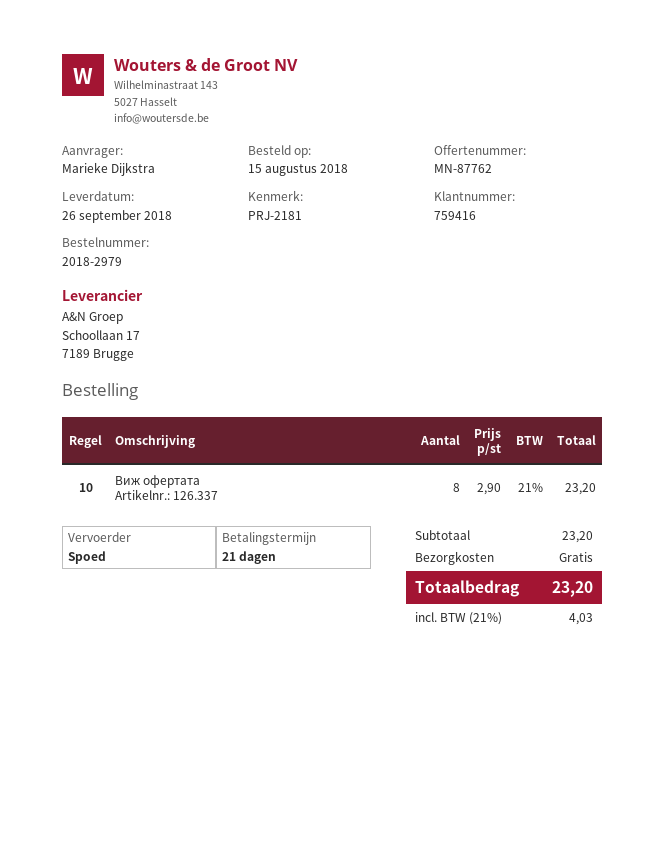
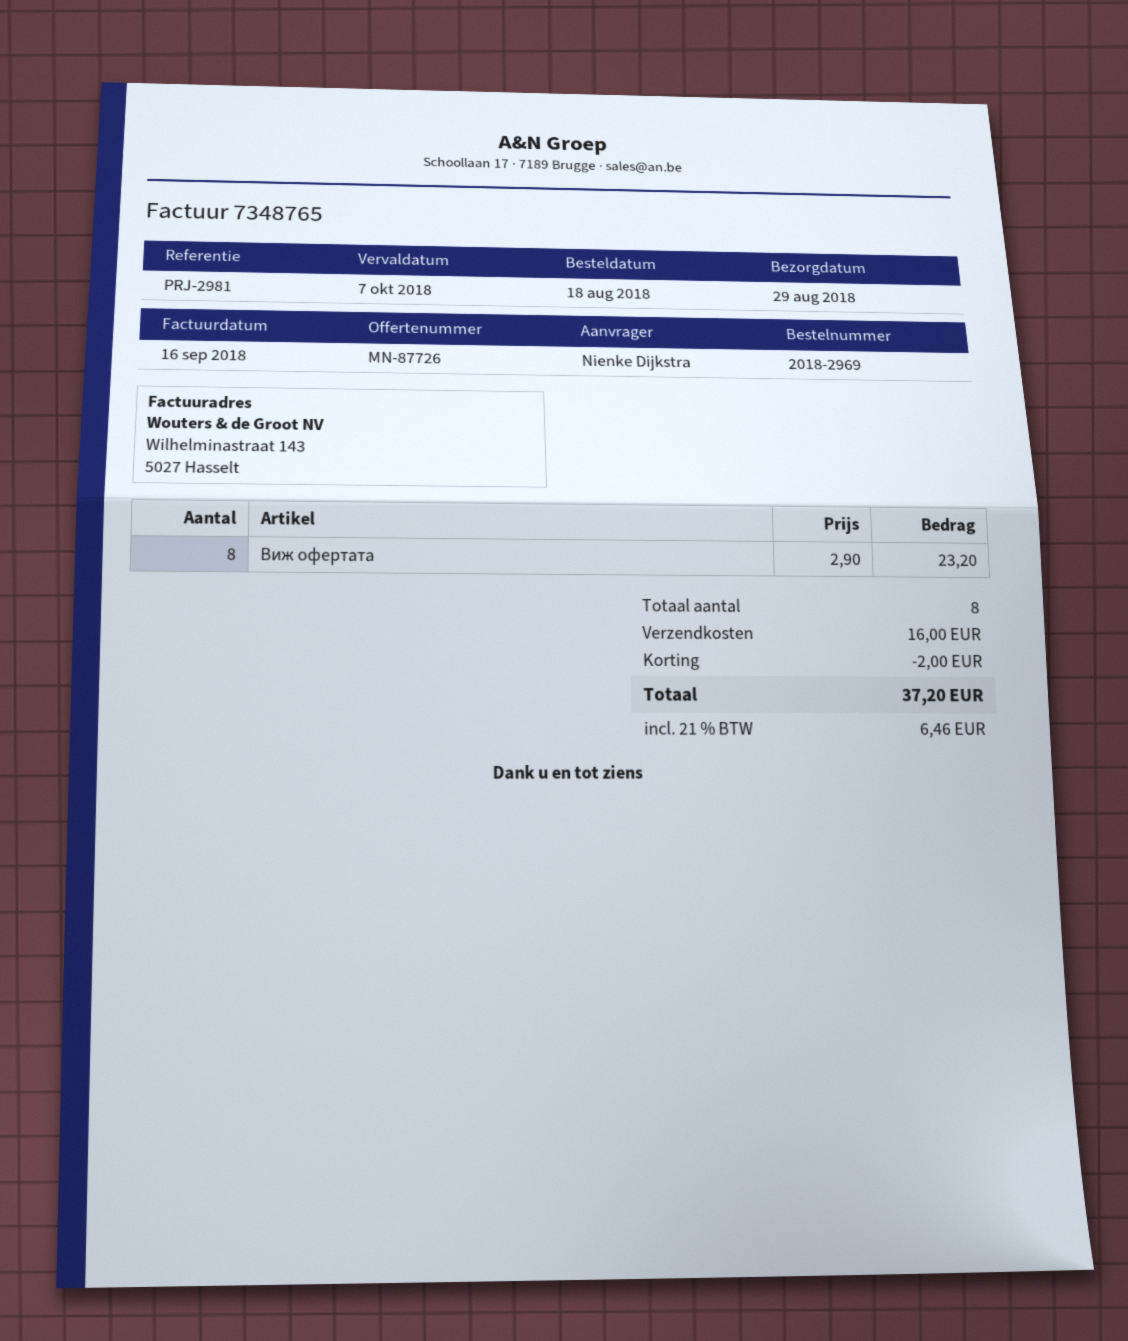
quote number: MN-87762 -> MN-87726
order number: 2018-2979 -> 2018-2969
order date: 2018-08-15 -> 2018-08-18
delivery date: 2018-09-26 -> 2018-08-29
reference: PRJ-2181 -> PRJ-2981
ordered by: Marieke Dijkstra -> Nienke Dijkstra
discount: none -> 2.00
shipping: 0.00 -> 16.00
tax: 21% = 4.03 -> 21% = 6.46
total: 23.20 -> 37.20

